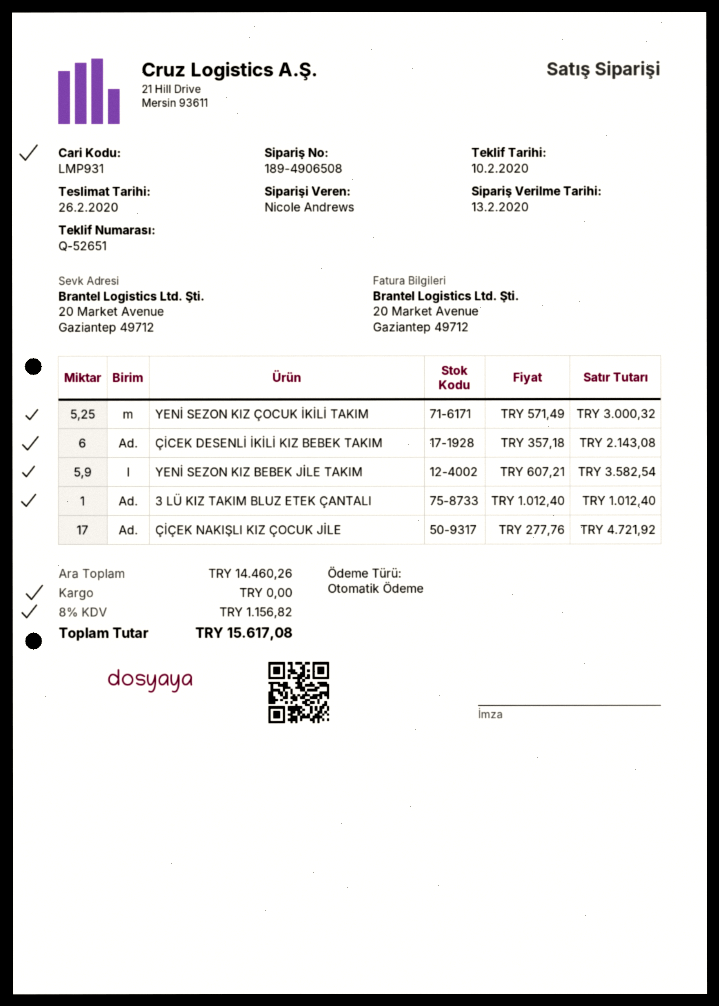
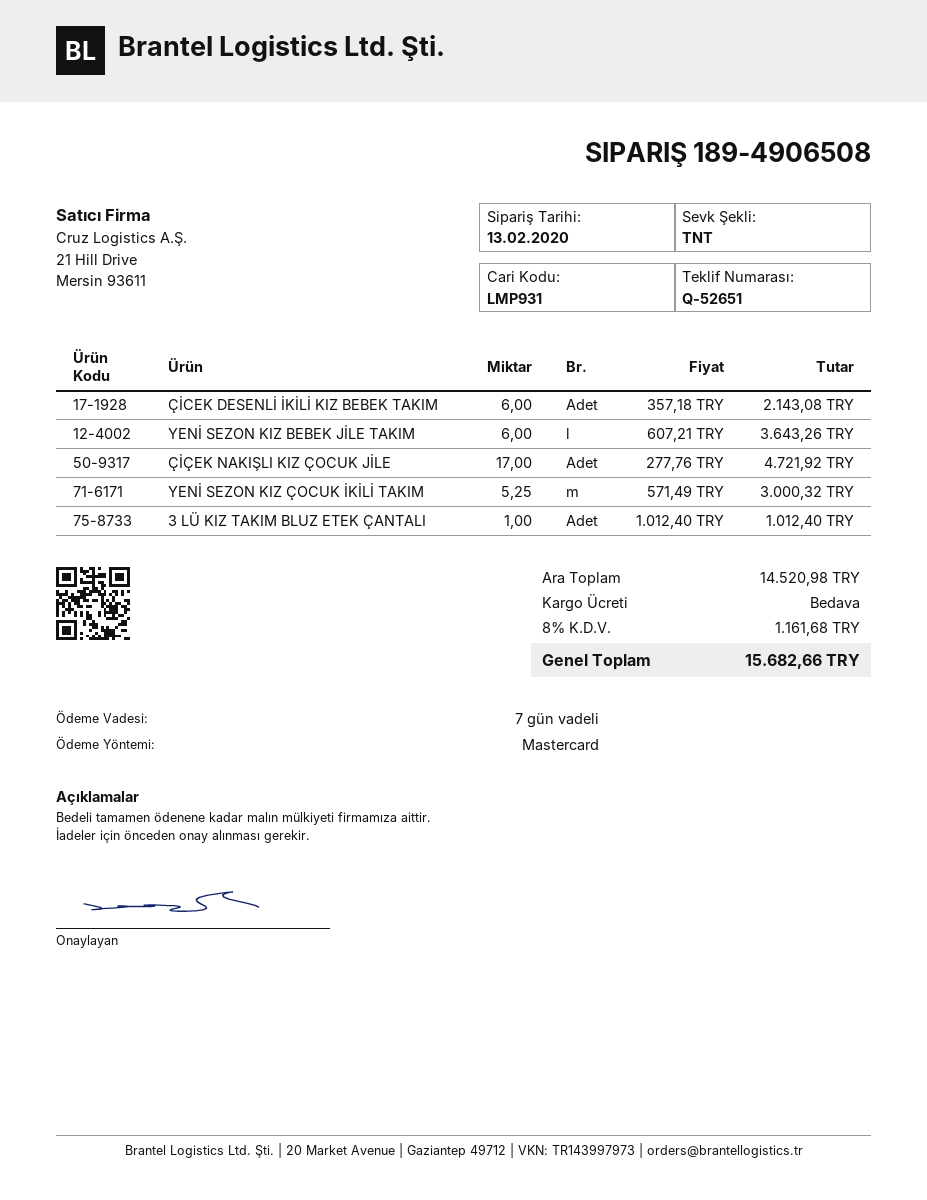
payment method: direct debit -> Mastercard
YENİ SEZON KIZ BEBEK JİLE TAKIM: 5.9 x 607.21 = 3582.54 -> 6 x 607.21 = 3643.26
subtotal: 14460.26 -> 14520.98
tax: 8% = 1156.82 -> 8% = 1161.68
total: 15617.08 -> 15682.66

